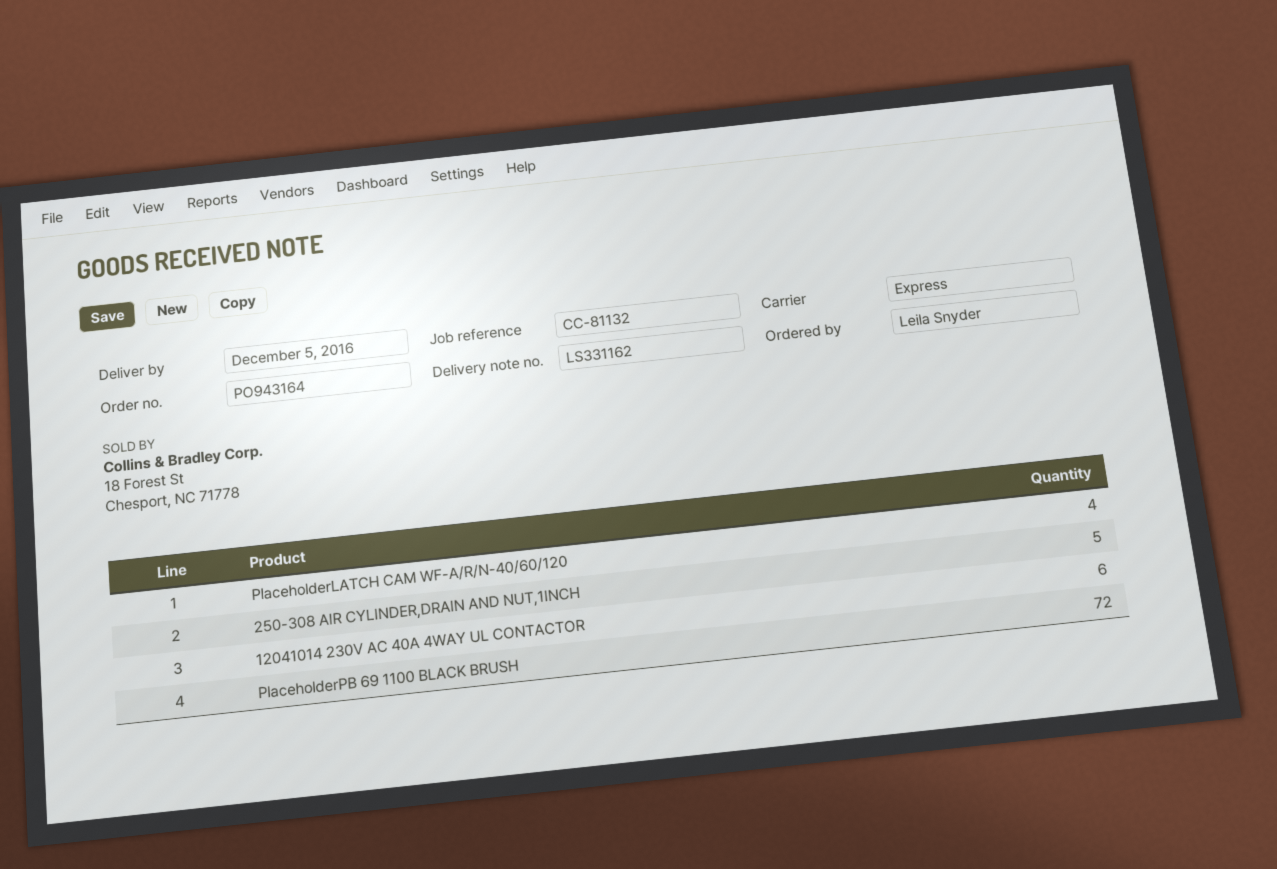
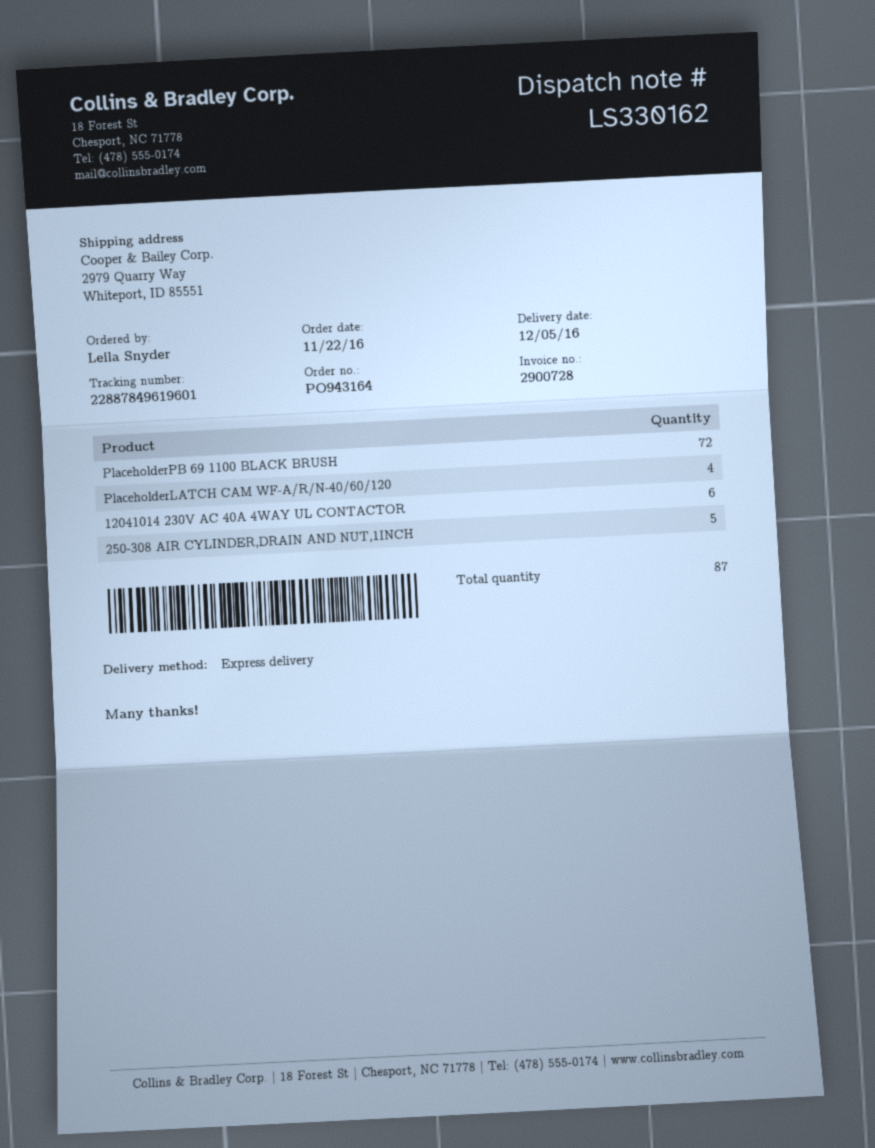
delivery note number: LS331162 -> LS330162

